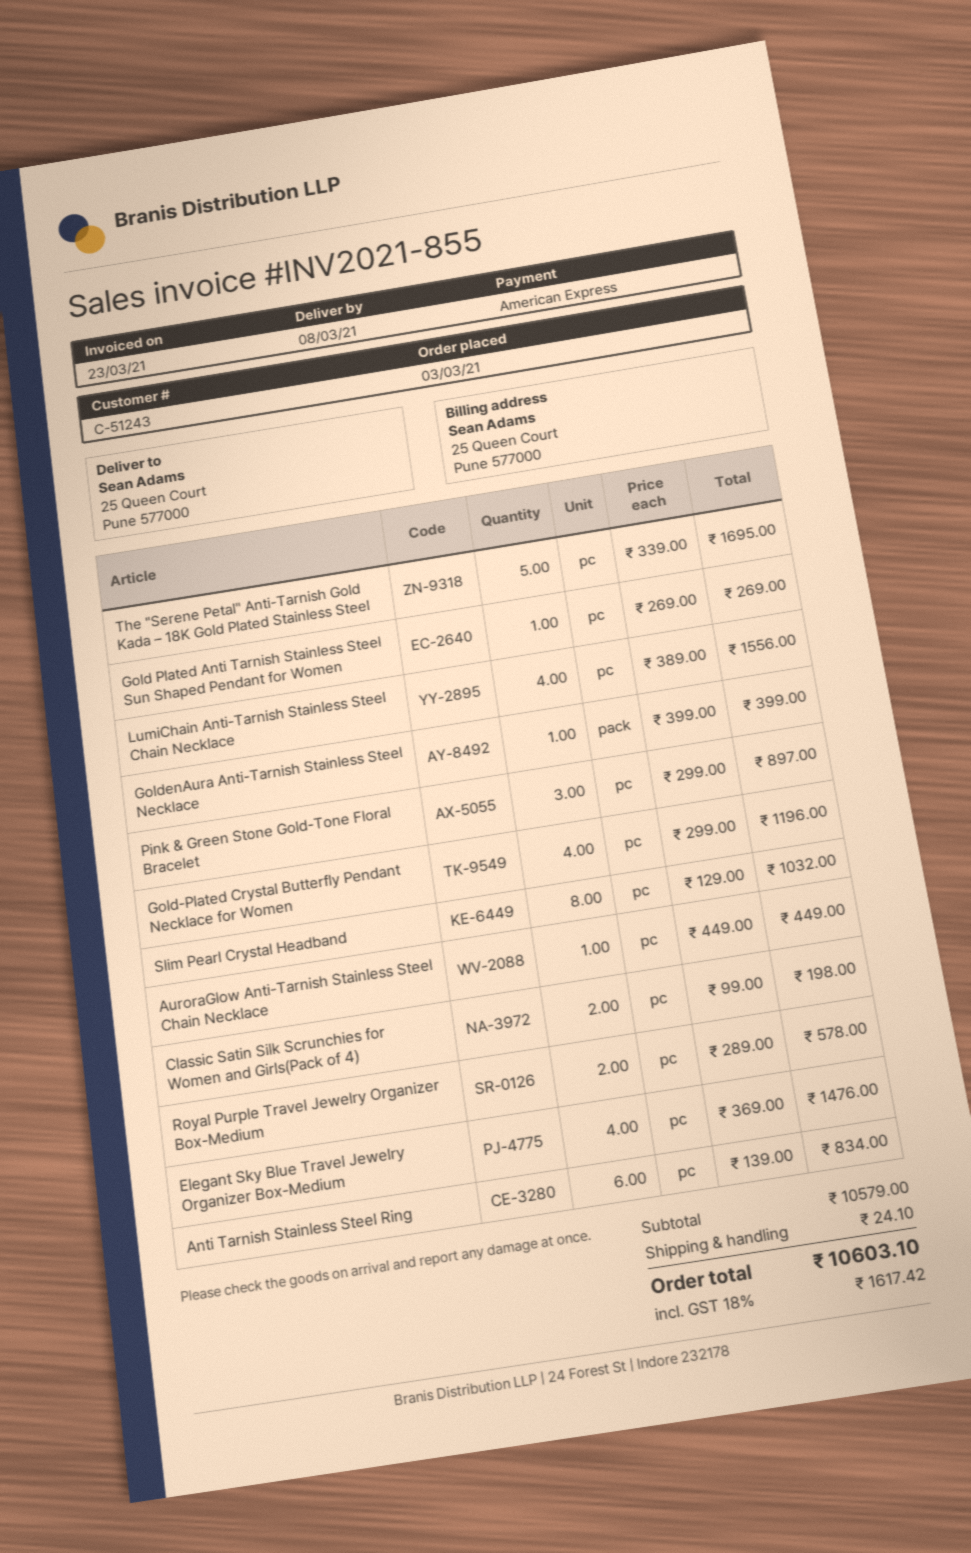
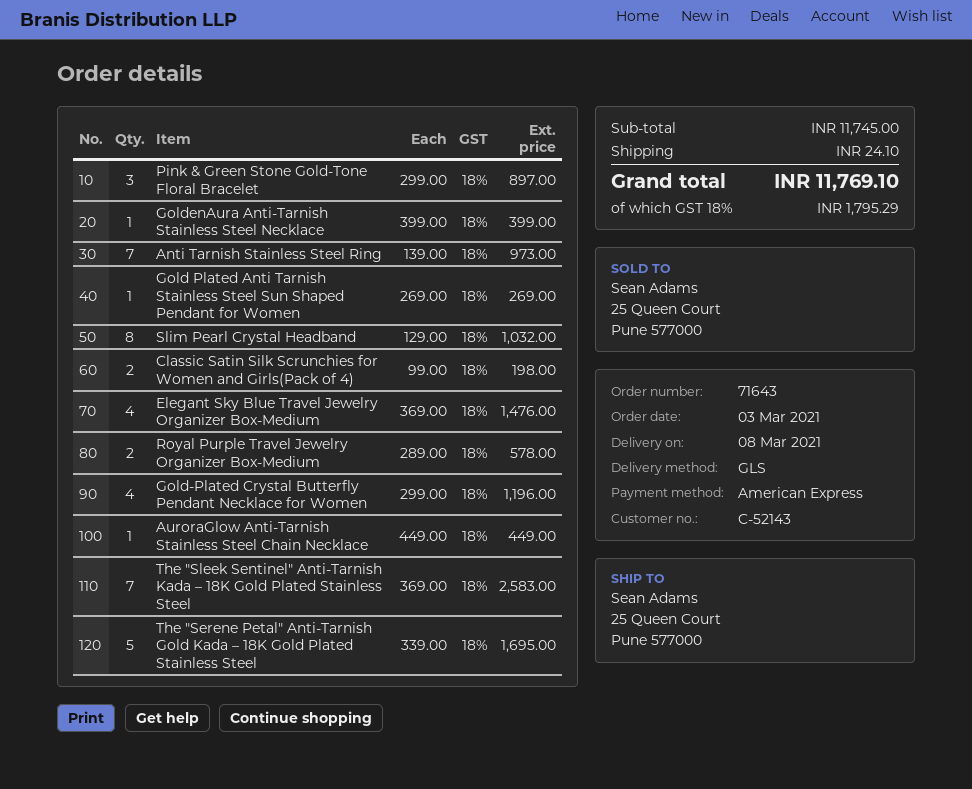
customer number: C-51243 -> C-52143
LumiChain Anti-Tarnish Stainless Steel Chain Necklace: 4 x 389.00 = 1556.00 -> none
Anti Tarnish Stainless Steel Ring: 6 x 139.00 = 834.00 -> 7 x 139.00 = 973.00
The "Sleek Sentinel" Anti-Tarnish Kada – 18K Gold Plated Stainless Steel: none -> 7 x 369.00 = 2583.00
subtotal: 10579.00 -> 11745.00
tax: 18% = 1617.42 -> 18% = 1795.29
total: 10603.10 -> 11769.10

